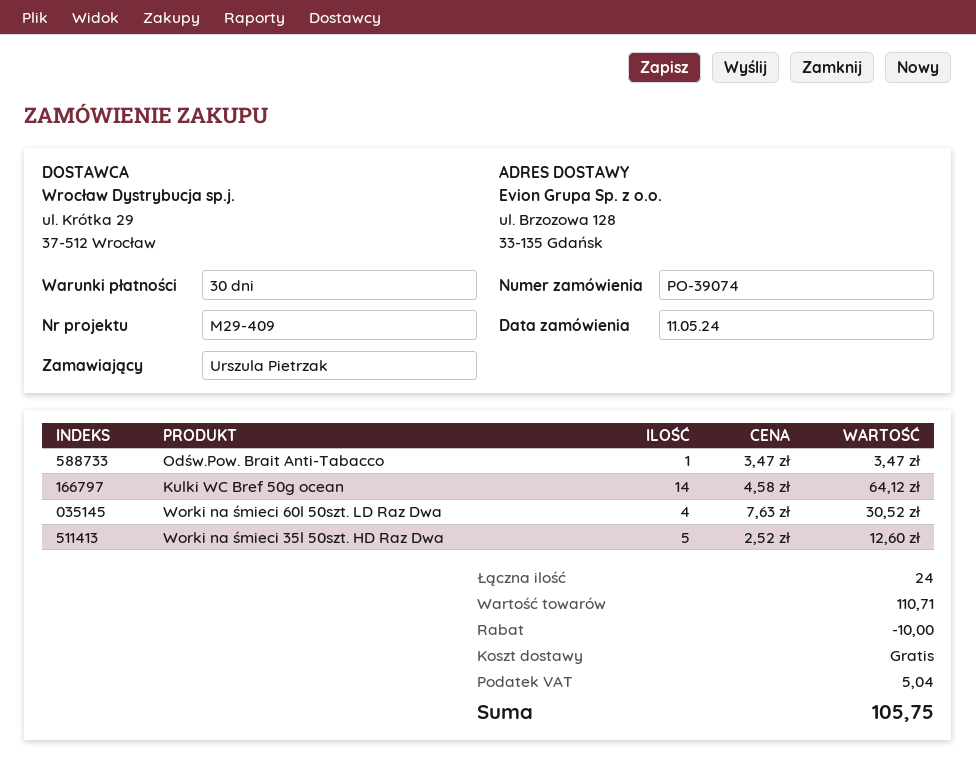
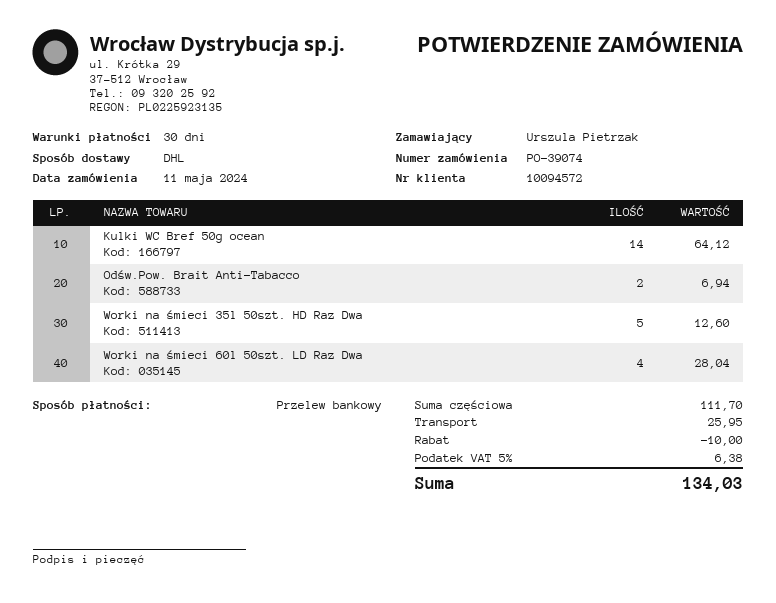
Odśw.Pow. Brait Anti-Tabacco: 1 for 3.47 -> 2 for 6.94
Worki na śmieci 60l 50szt. LD Raz Dwa: 4 for 30.52 -> 4 for 28.04
subtotal: 110.71 -> 111.70
shipping: 0.00 -> 25.95
tax: 5.04 -> 6.38
total: 105.75 -> 134.03

